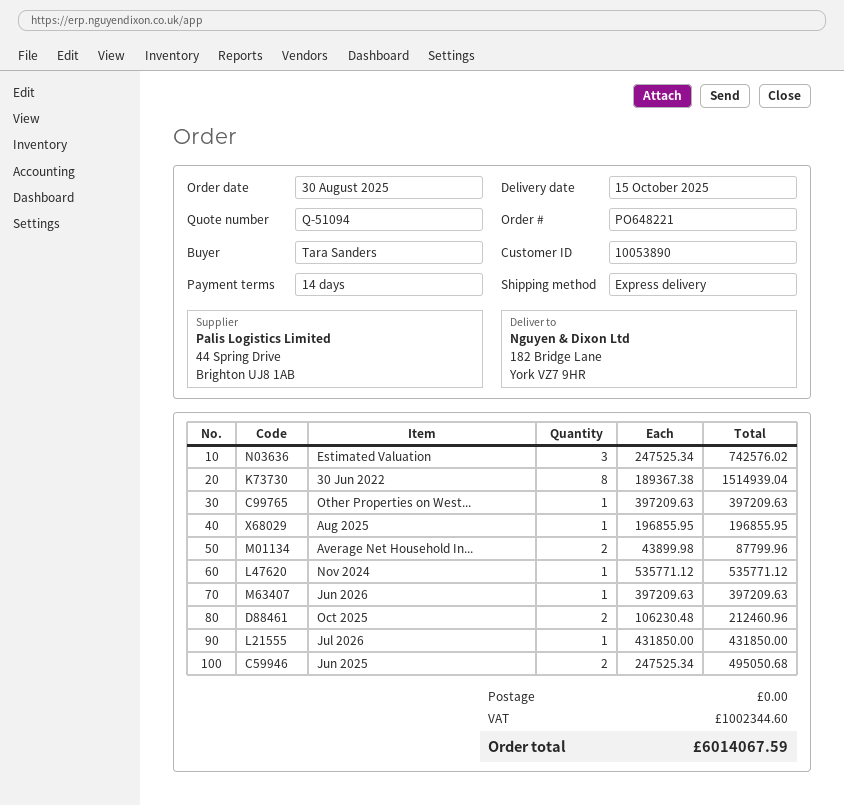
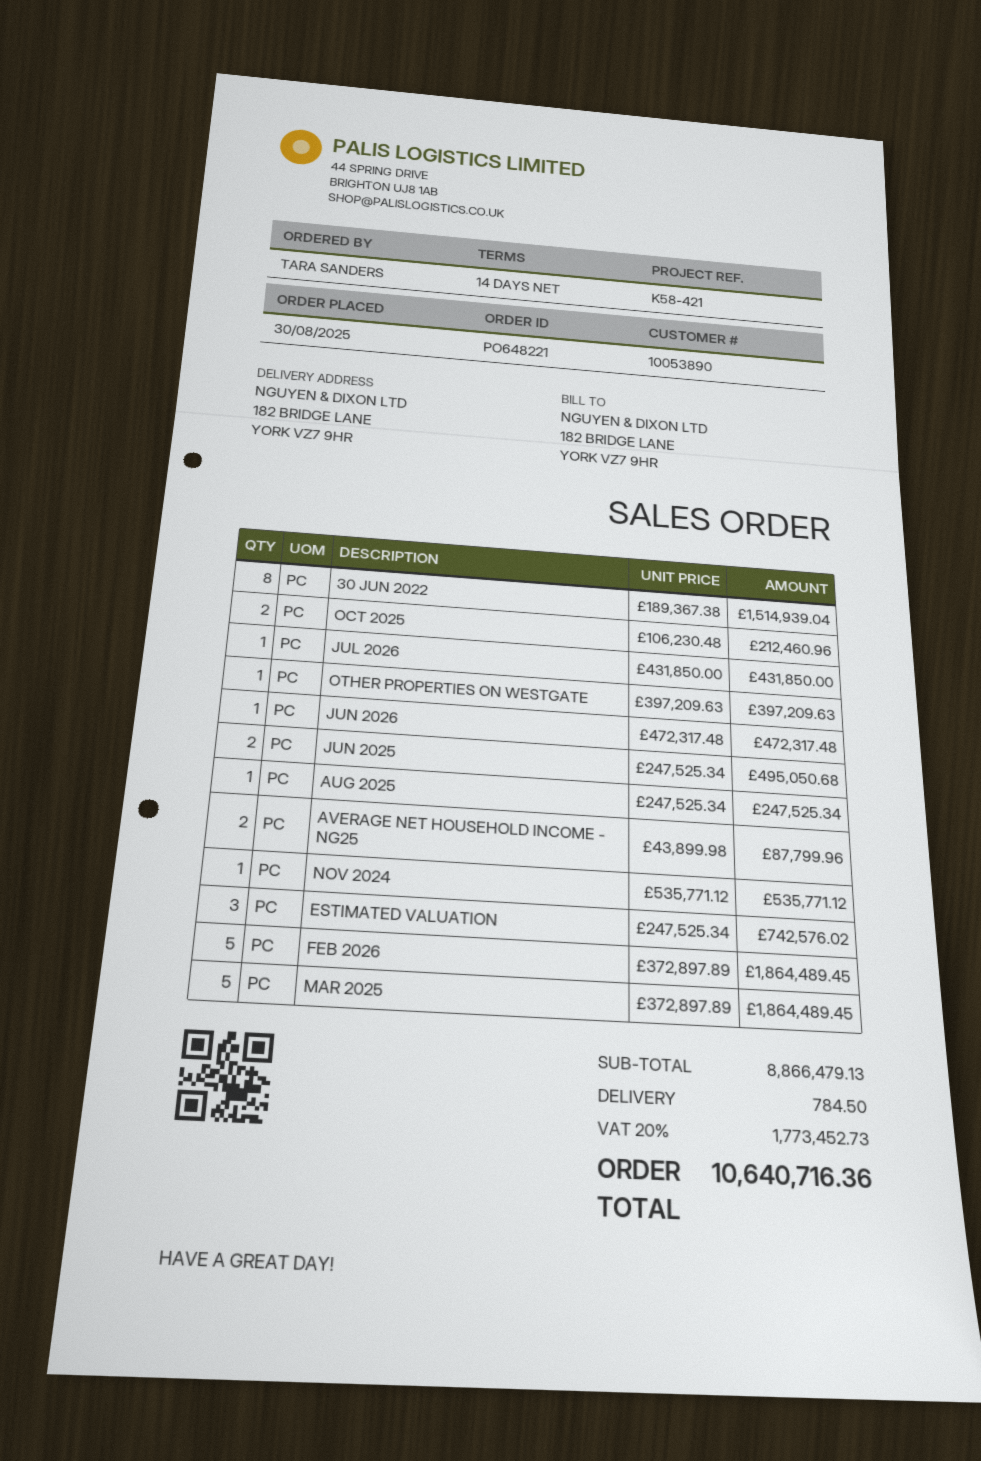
Aug 2025: 1 x 196855.95 = 196855.95 -> 1 x 247525.34 = 247525.34
Jun 2026: 1 x 397209.63 = 397209.63 -> 1 x 472317.48 = 472317.48
FEB 2026: none -> 5 x 372897.89 = 1864489.45
MAR 2025: none -> 5 x 372897.89 = 1864489.45
shipping: 0.00 -> 784.50
tax: 1002344.60 -> 1773452.73
total: 6014067.59 -> 10640716.36

